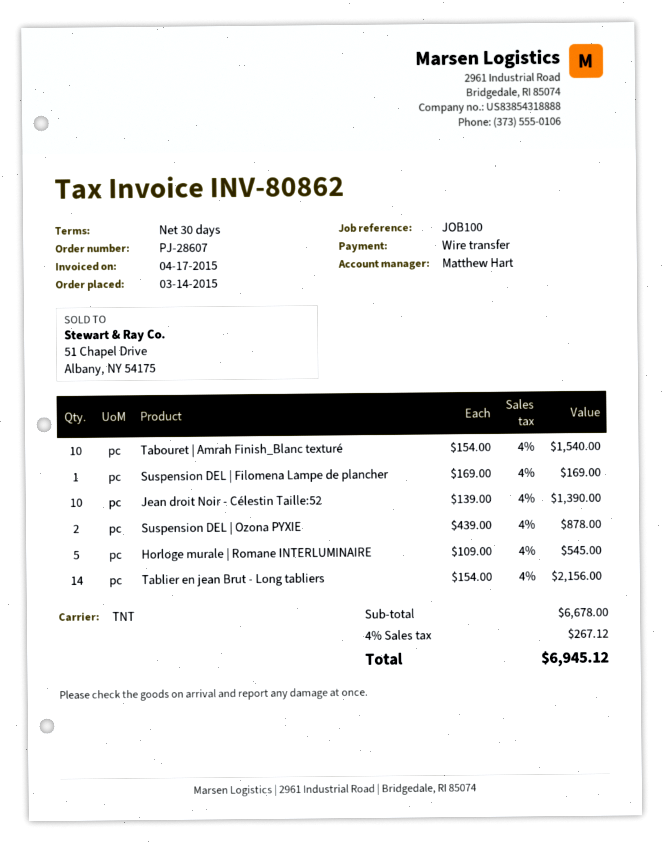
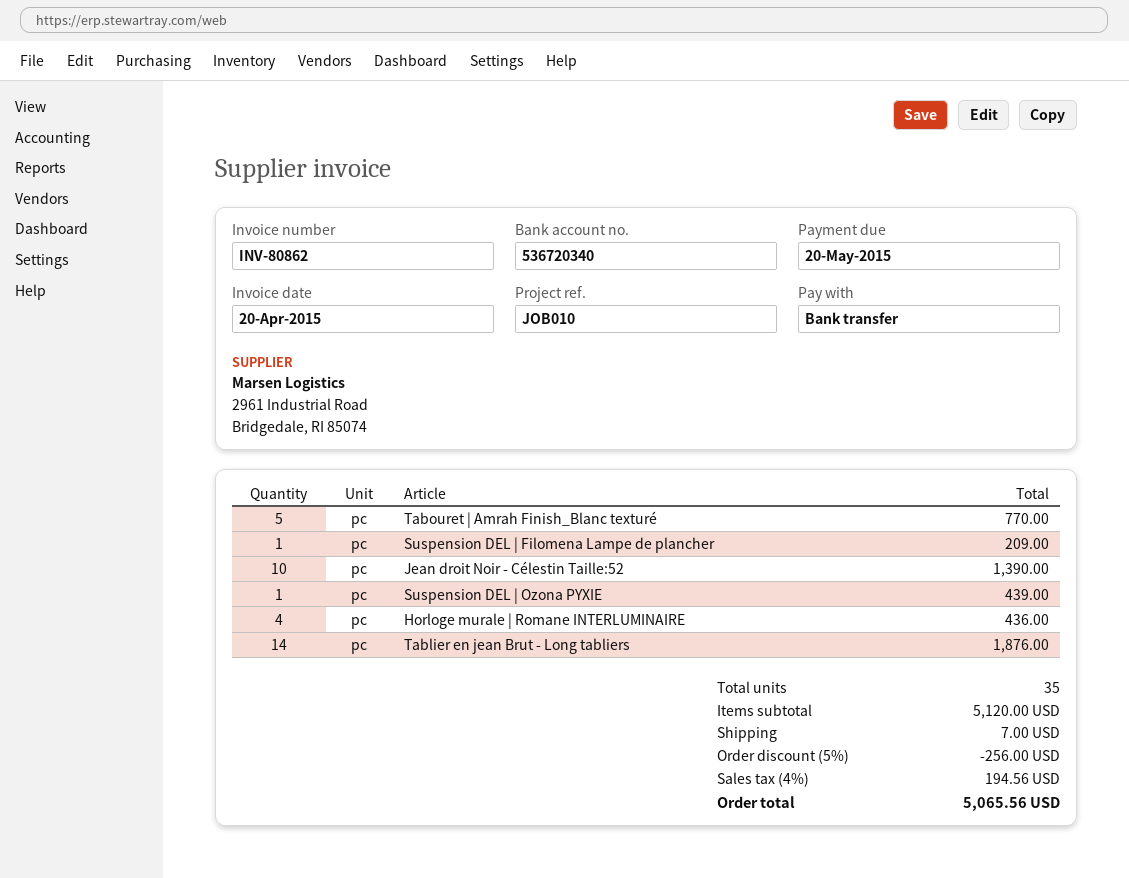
invoice date: 2015-04-17 -> 2015-04-20
reference: JOB100 -> JOB010
Tabouret | Amrah Finish_Blanc texturé: 10 for 1540.00 -> 5 for 770.00
Suspension DEL | Filomena Lampe de plancher: 1 for 169.00 -> 1 for 209.00
Suspension DEL | Ozona PYXIE: 2 for 878.00 -> 1 for 439.00
Horloge murale | Romane INTERLUMINAIRE: 5 for 545.00 -> 4 for 436.00
Tablier en jean Brut - Long tabliers: 14 for 2156.00 -> 14 for 1876.00
subtotal: 6678.00 -> 5120.00
discount: none -> 5% = 256.00
shipping: none -> 7.00
tax: 4% = 267.12 -> 4% = 194.56
total: 6945.12 -> 5065.56

